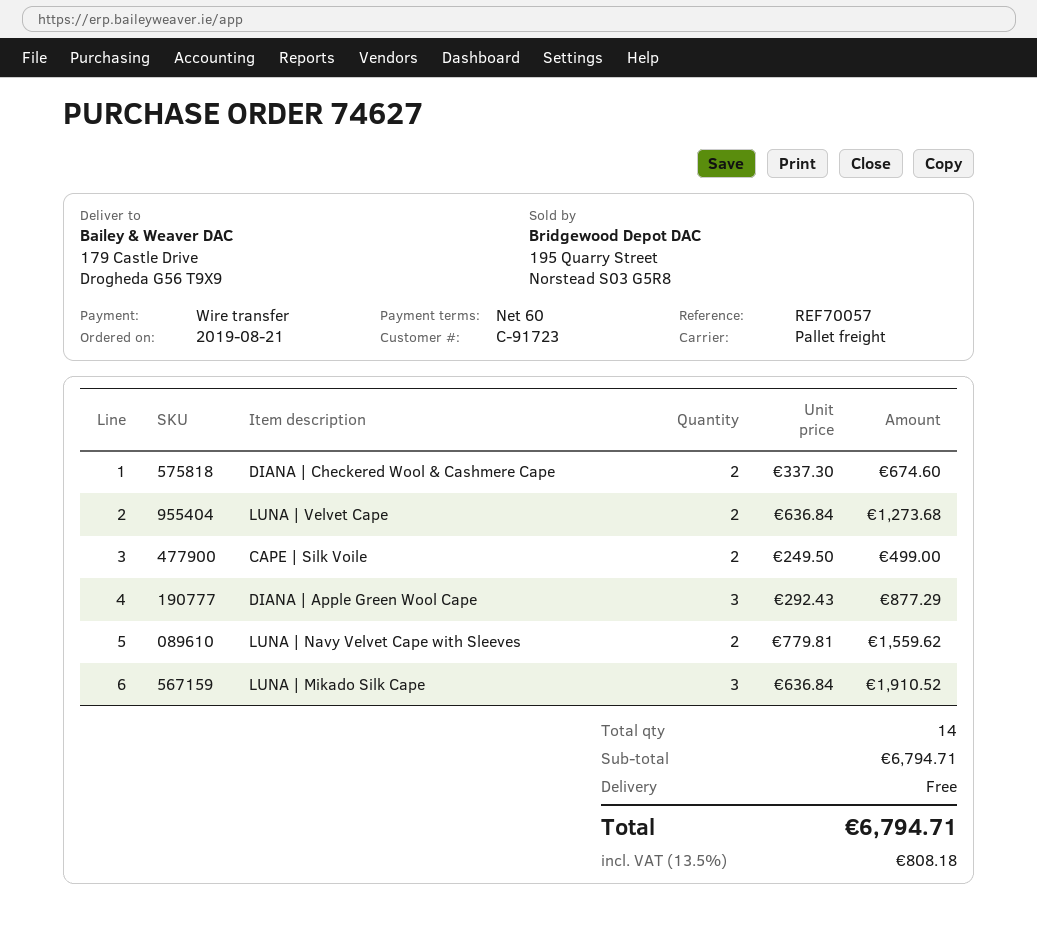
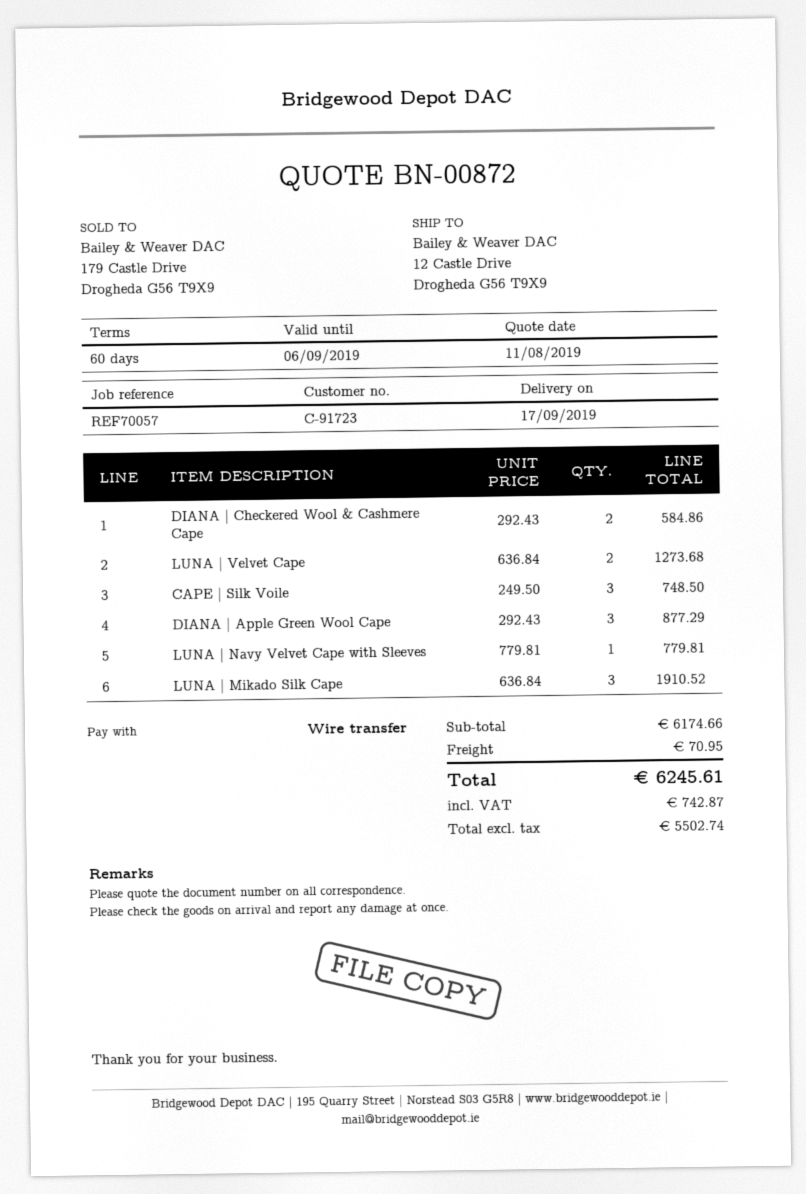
ship to: 179 Castle Drive, Drogheda G56 T9X9 -> 12 Castle Drive, Drogheda G56 T9X9
DIANA | Checkered Wool & Cashmere Cape: 2 x 337.30 = 674.60 -> 2 x 292.43 = 584.86
CAPE | Silk Voile: 2 x 249.50 = 499.00 -> 3 x 249.50 = 748.50
LUNA | Navy Velvet Cape with Sleeves: 2 x 779.81 = 1559.62 -> 1 x 779.81 = 779.81
subtotal: 6794.71 -> 6174.66
shipping: 0.00 -> 70.95
tax: 808.18 -> 742.87
total: 6794.71 -> 6245.61

